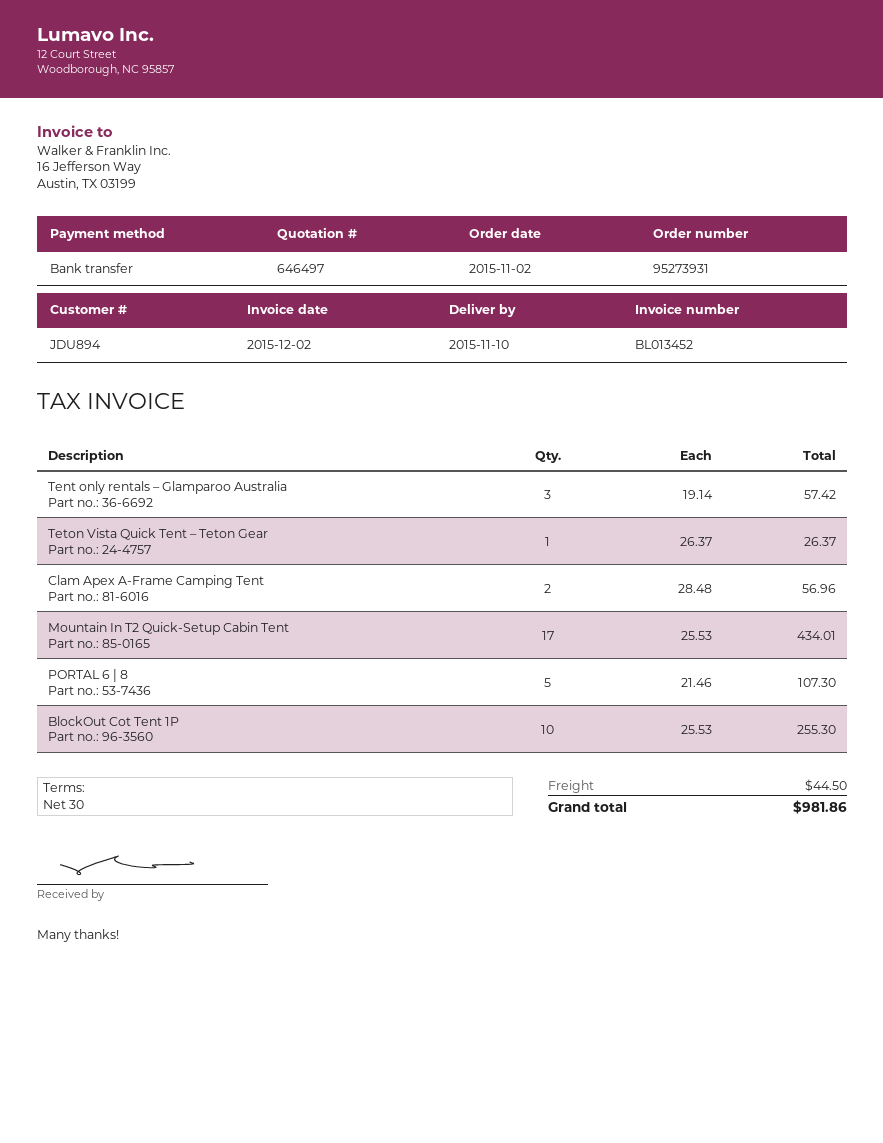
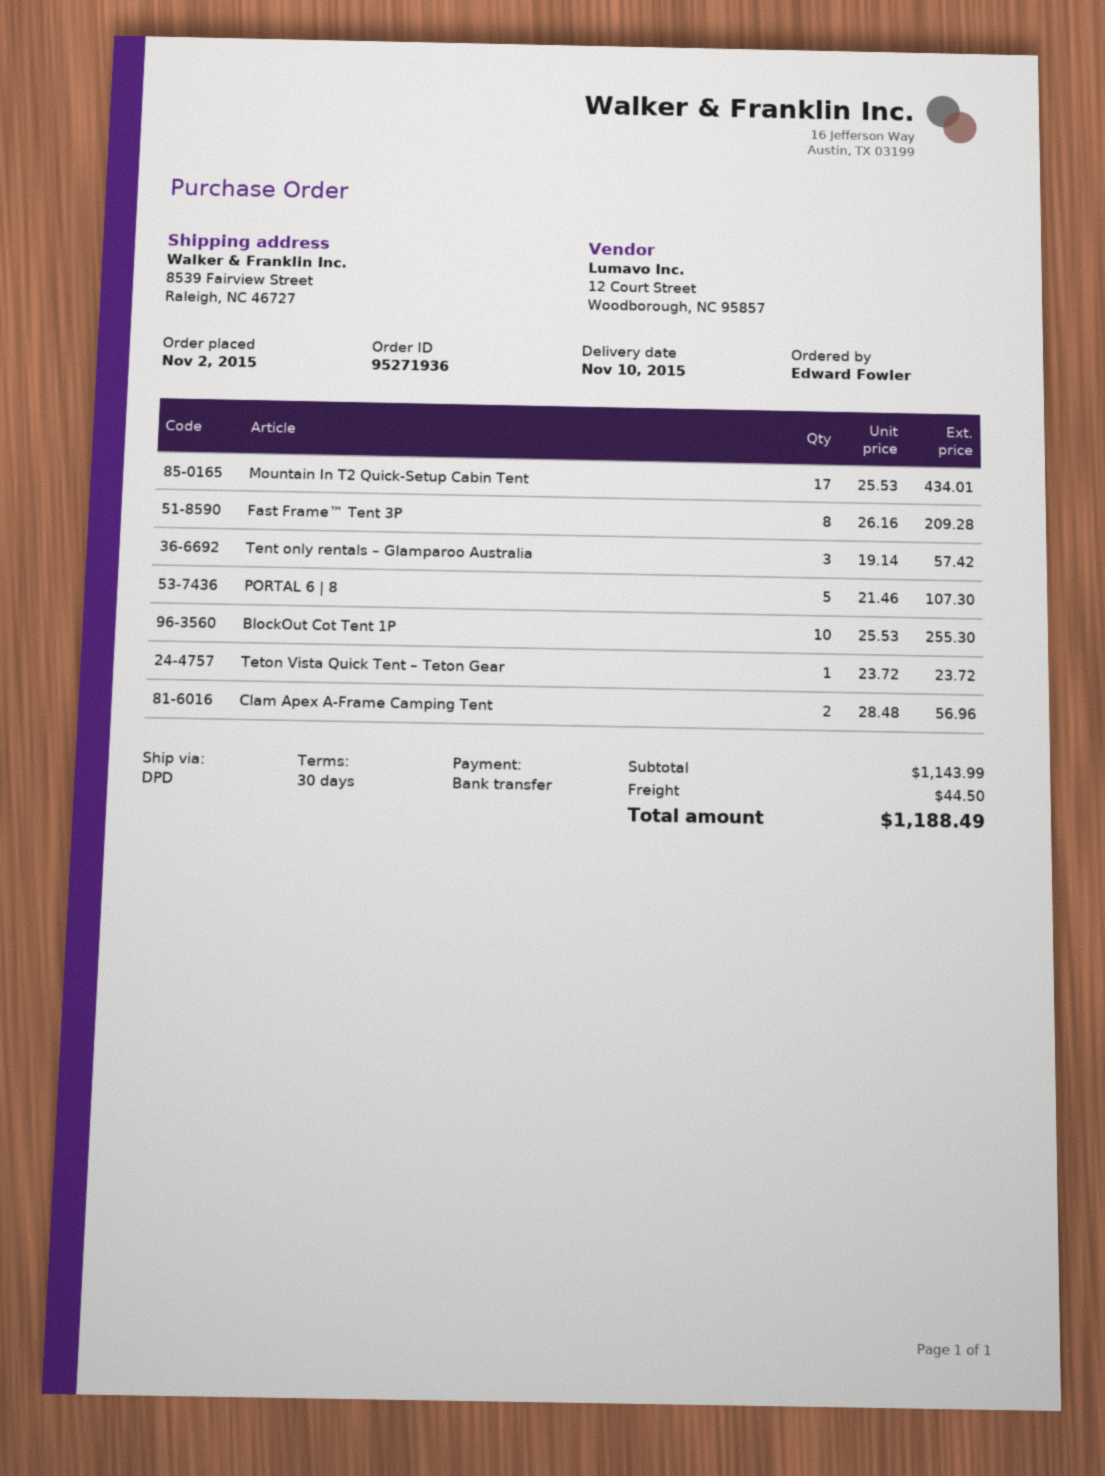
order number: 95273931 -> 95271936
Teton Vista Quick Tent – Teton Gear: 1 x 26.37 = 26.37 -> 1 x 23.72 = 23.72
Fast Frame™ Tent 3P: none -> 8 x 26.16 = 209.28
total: 981.86 -> 1188.49

